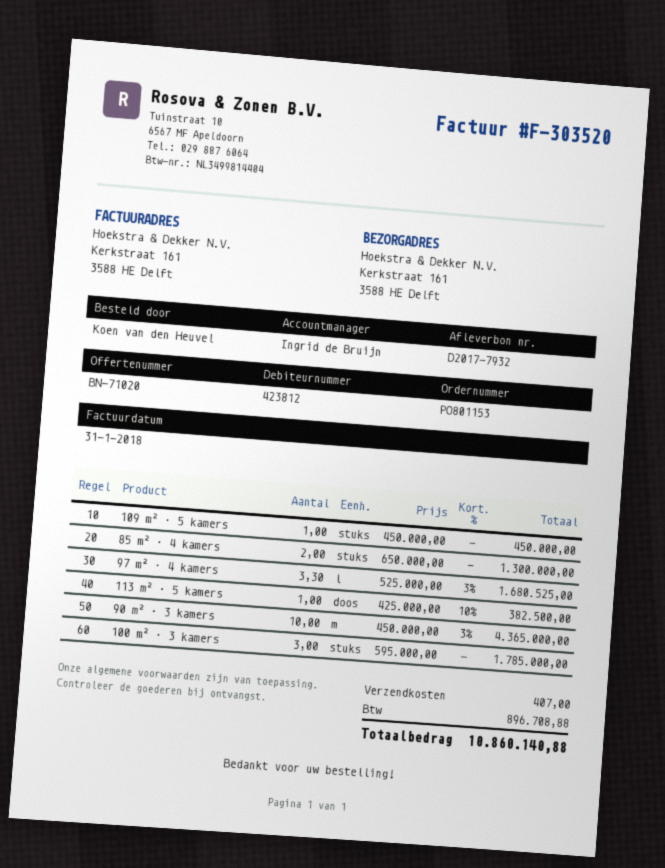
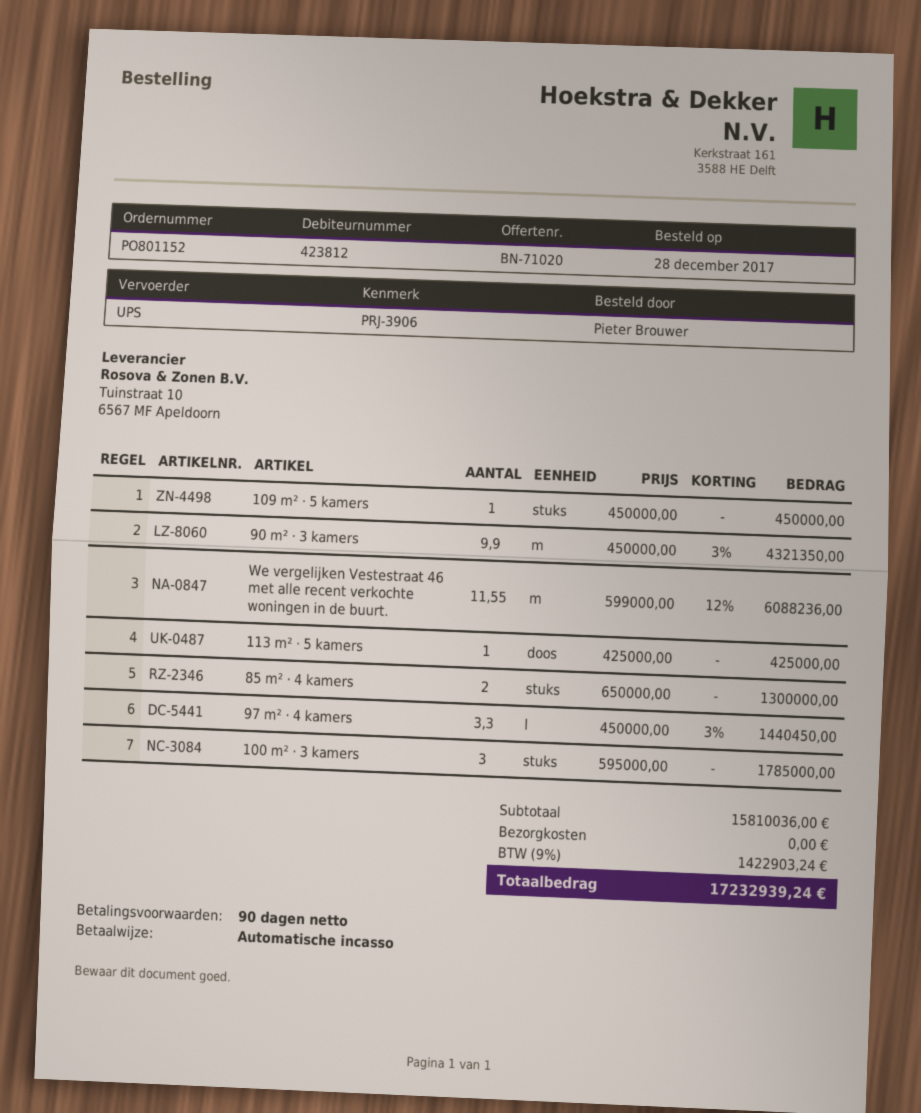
order number: PO801153 -> PO801152
ordered by: Koen van den Heuvel -> Pieter Brouwer
97 m² · 4 kamers: 3.3 x 525000.00 - 3% = 1680525.00 -> 3.3 x 450000.00 - 3% = 1440450.00
113 m² · 5 kamers: 1 x 425000.00 - 10% = 382500.00 -> 1 x 425000.00 = 425000.00
90 m² · 3 kamers: 10 x 450000.00 - 3% = 4365000.00 -> 9.9 x 450000.00 - 3% = 4321350.00
We vergelijken Vestestraat 46 met alle recent verkochte woningen in de buurt.: none -> 11.55 x 599000.00 - 12% = 6088236.00
shipping: 407.00 -> 0.00
tax: 896708.88 -> 1422903.24
total: 10860140.88 -> 17232939.24

